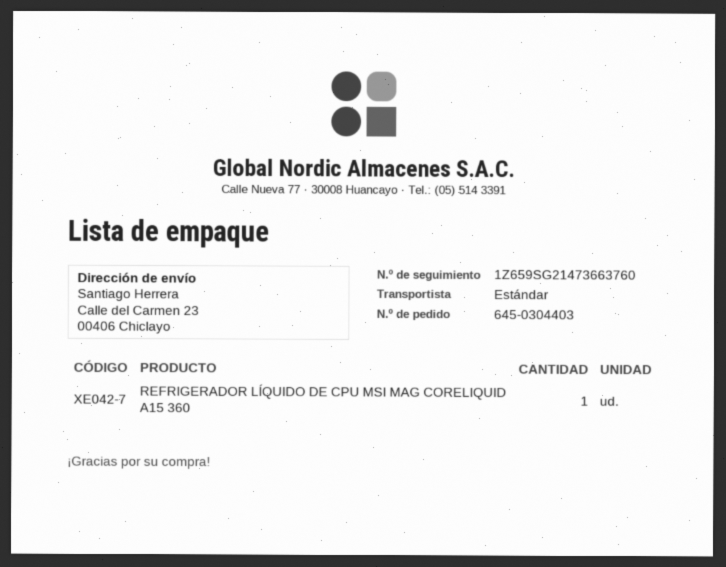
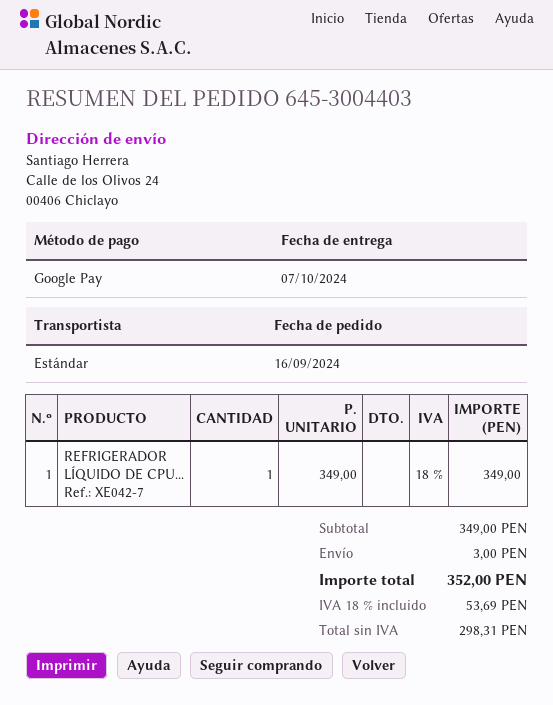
order number: 645-0304403 -> 645-3004403
ship to: Calle del Carmen 23, 00406 Chiclayo -> Calle de los Olivos 24, 00406 Chiclayo

